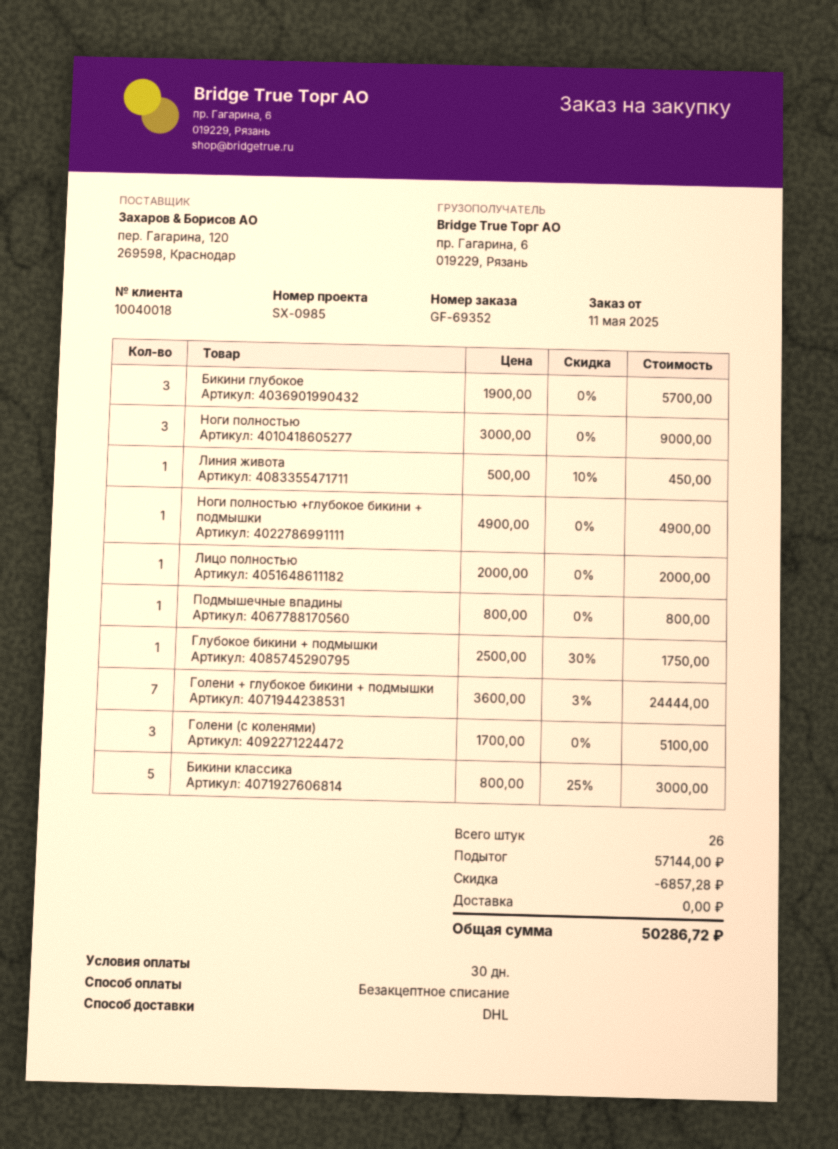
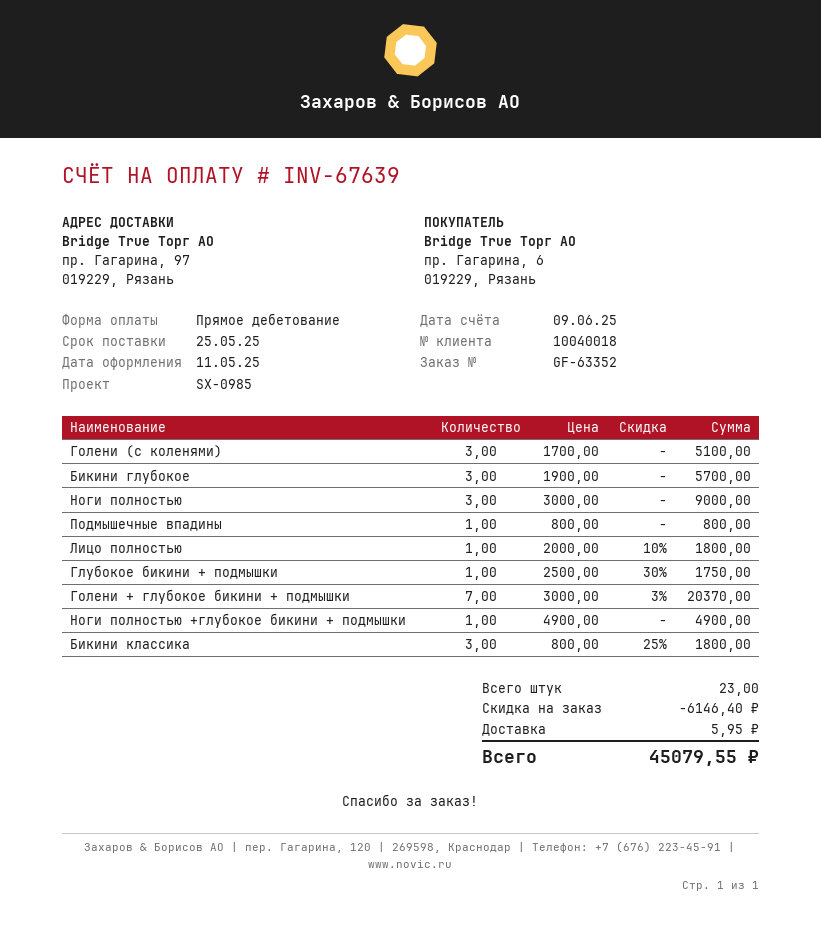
order number: GF-69352 -> GF-63352
ship to: пр. Гагарина, 6, 019229, Рязань -> пр. Гагарина, 97, 019229, Рязань
Линия живота: 1 x 500.00 - 10% = 450.00 -> none
Лицо полностью: 1 x 2000.00 = 2000.00 -> 1 x 2000.00 - 10% = 1800.00
Голени + глубокое бикини + подмышки: 7 x 3600.00 - 3% = 24444.00 -> 7 x 3000.00 - 3% = 20370.00
Бикини классика: 5 x 800.00 - 25% = 3000.00 -> 3 x 800.00 - 25% = 1800.00
total quantity: 26 -> 23
discount: 6857.28 -> 6146.40
shipping: 0.00 -> 5.95
total: 50286.72 -> 45079.55

